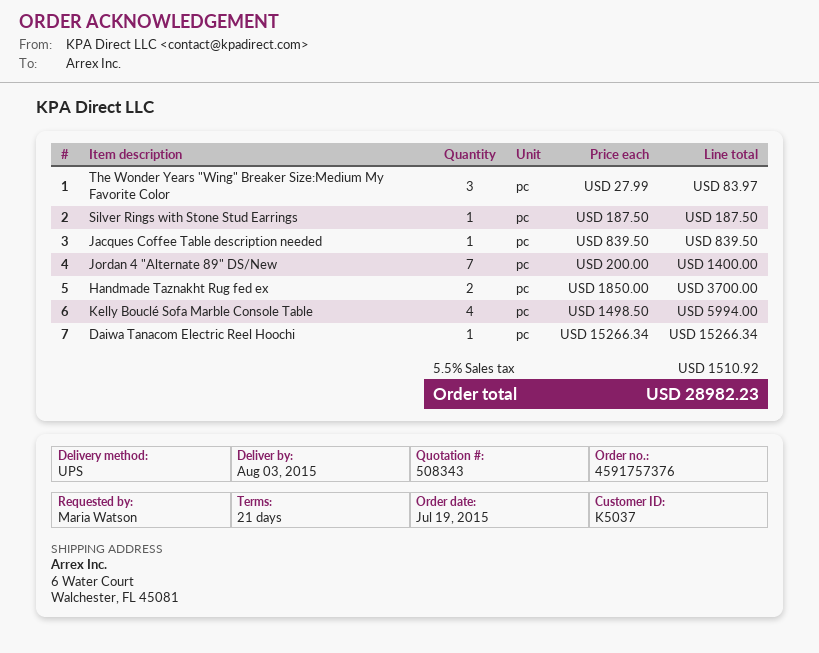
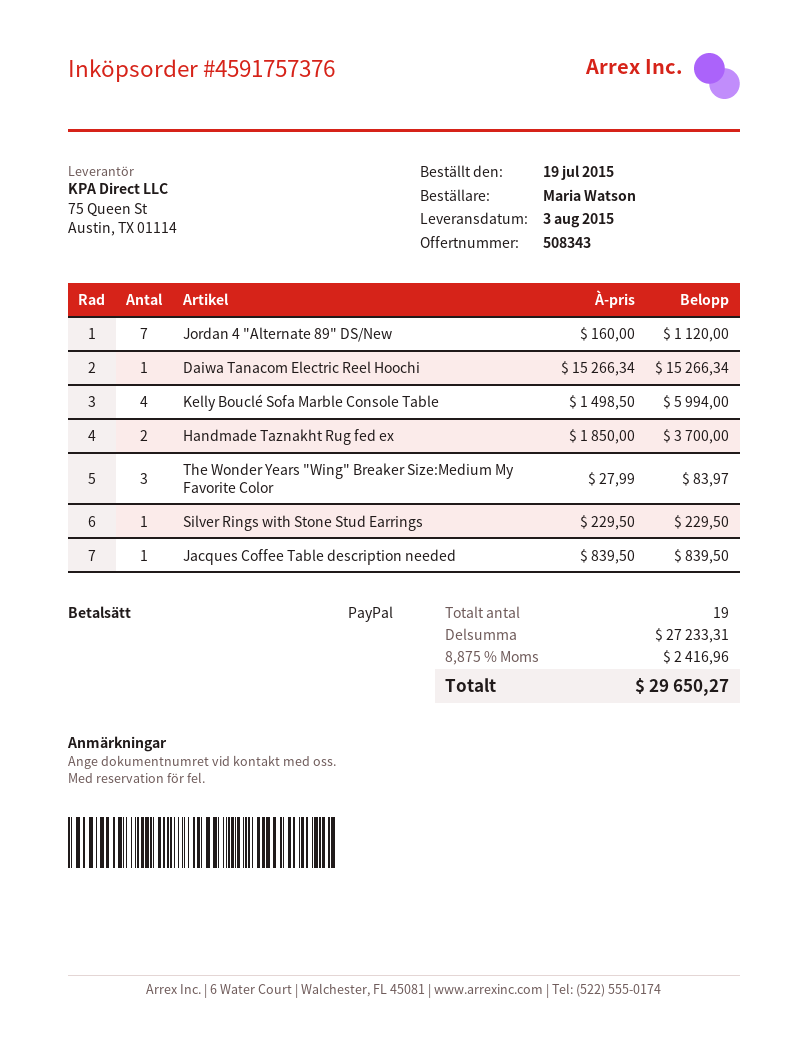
Silver Rings with Stone Stud Earrings: 1 x 187.50 = 187.50 -> 1 x 229.50 = 229.50
Jordan 4 "Alternate 89" DS/New: 7 x 200.00 = 1400.00 -> 7 x 160.00 = 1120.00
tax: 5.5% = 1510.92 -> 8.875% = 2416.96
total: 28982.23 -> 29650.27

